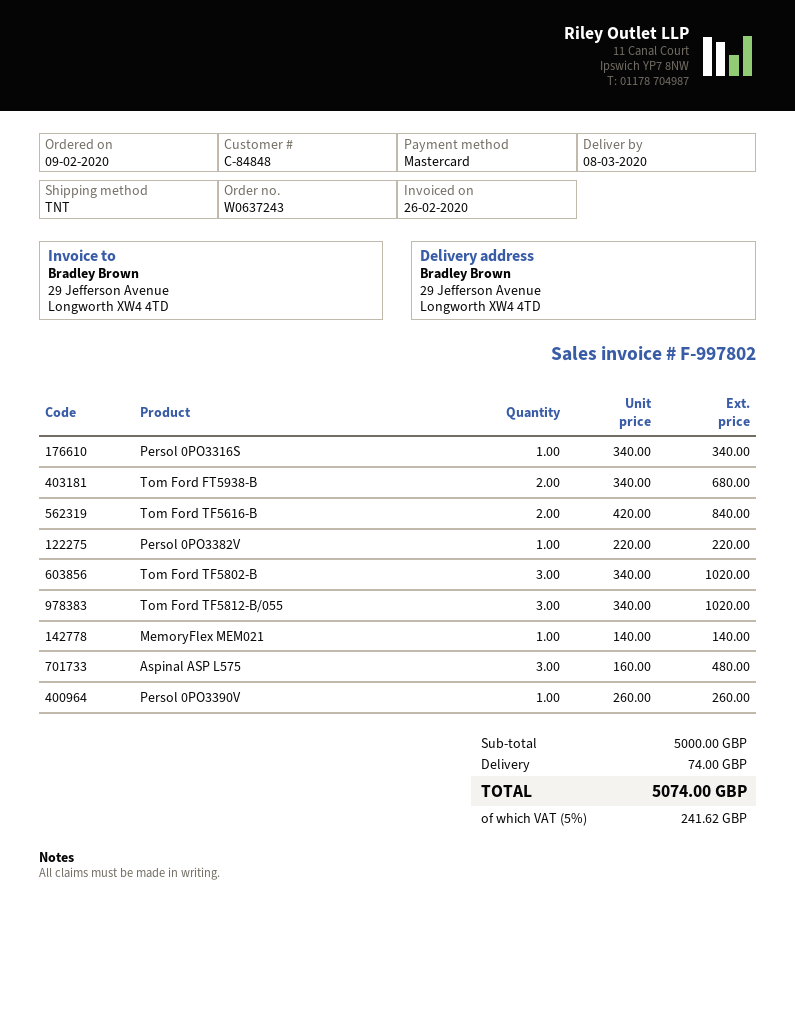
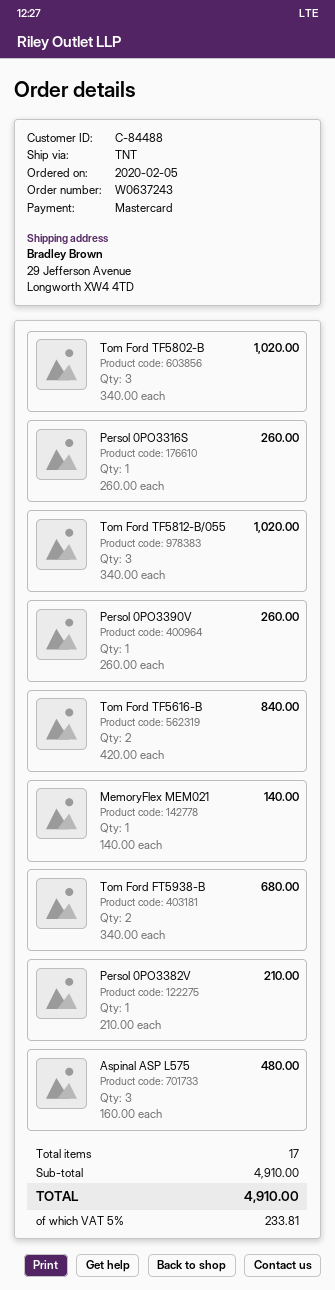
order date: 2020-02-09 -> 2020-02-05
customer number: C-84848 -> C-84488
Persol 0PO3316S: 1 x 340.00 = 340.00 -> 1 x 260.00 = 260.00
Persol 0PO3382V: 1 x 220.00 = 220.00 -> 1 x 210.00 = 210.00
subtotal: 5000.00 -> 4910.00
shipping: 74.00 -> none
tax: 5% = 241.62 -> 5% = 233.81
total: 5074.00 -> 4910.00

